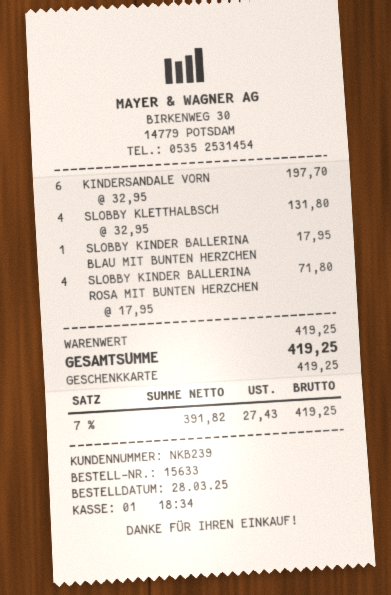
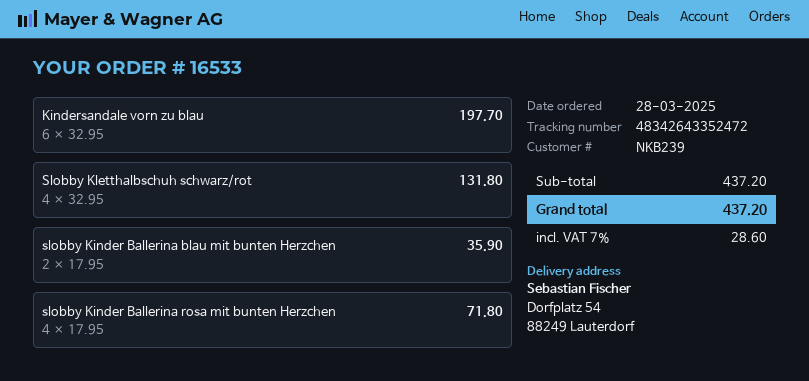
order number: 15633 -> 16533
SLOBBY KINDER BALLERINA BLAU MIT BUNTEN HERZCHEN: 1 x 17.95 = 17.95 -> 2 x 17.95 = 35.90
subtotal: 419.25 -> 437.20
tax: 7% = 27.43 -> 7% = 28.60
total: 419.25 -> 437.20

